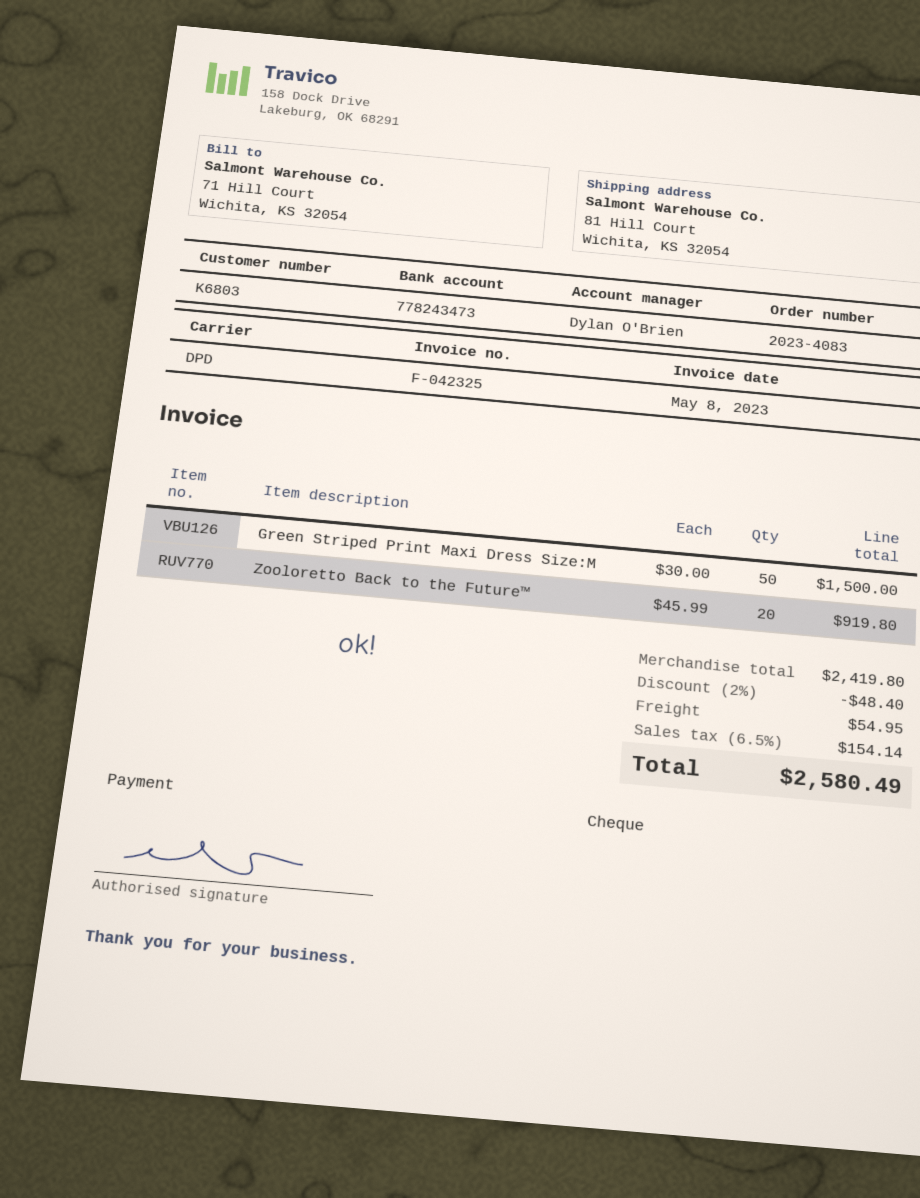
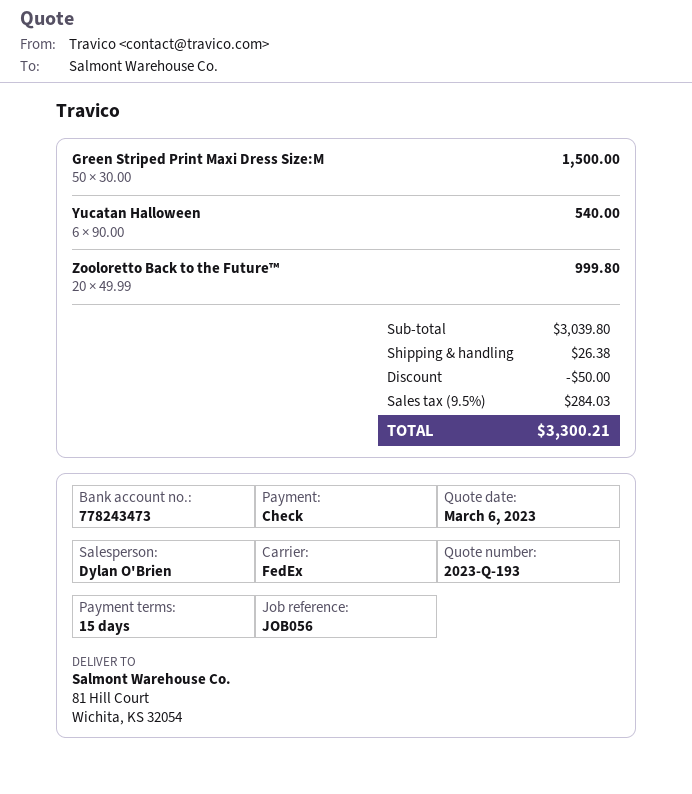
shipping method: DPD -> FedEx
Zooloretto Back to the Future™: 20 x 45.99 = 919.80 -> 20 x 49.99 = 999.80
Yucatan Halloween: none -> 6 x 90.00 = 540.00
subtotal: 2419.80 -> 3039.80
discount: 48.40 -> 50.00
shipping: 54.95 -> 26.38
tax: 6.5% = 154.14 -> 9.5% = 284.03
total: 2580.49 -> 3300.21

